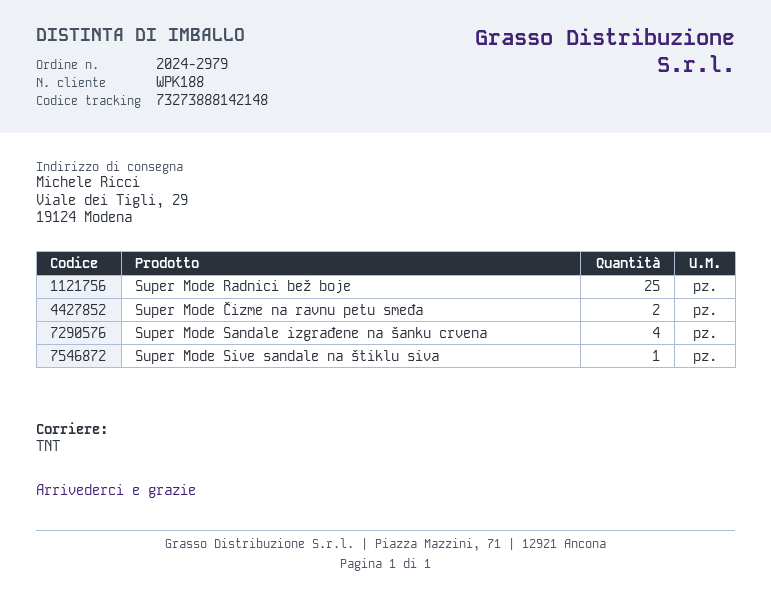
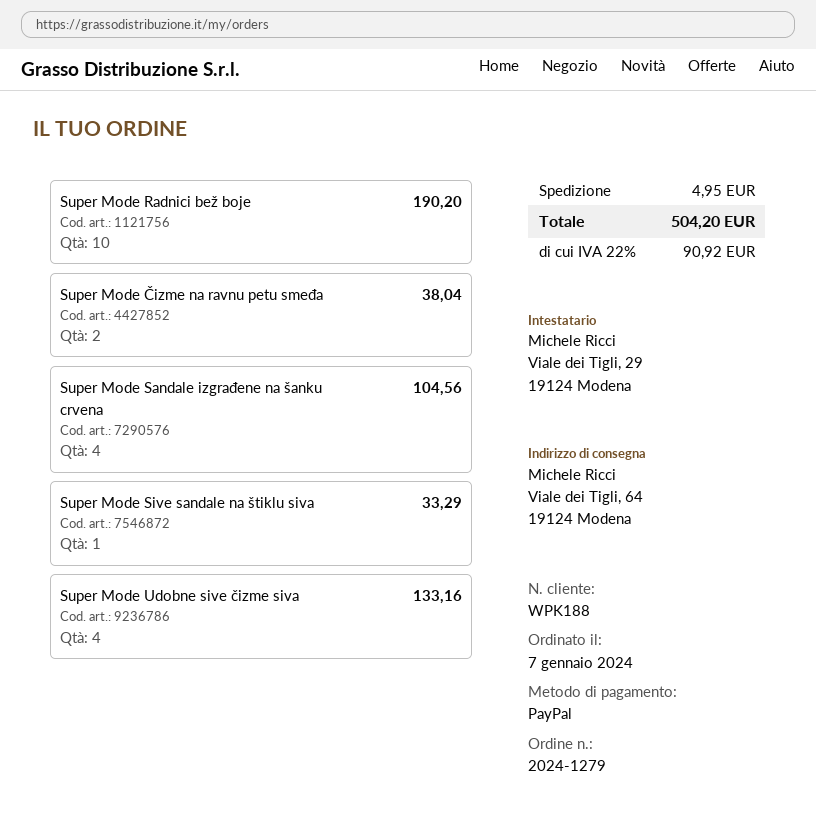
order number: 2024-2979 -> 2024-1279
ship to: Viale dei Tigli, 29, 19124 Modena -> Viale dei Tigli, 64, 19124 Modena
Super Mode Radnici bež boje: 25 -> 10
Super Mode Udobne sive čizme siva: none -> 4

